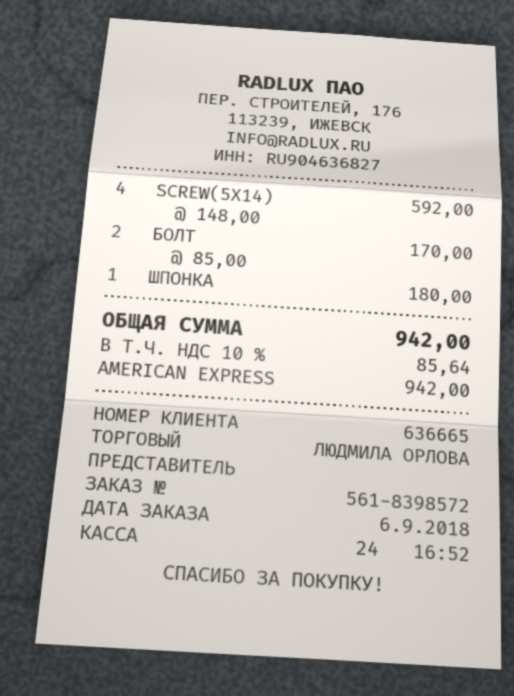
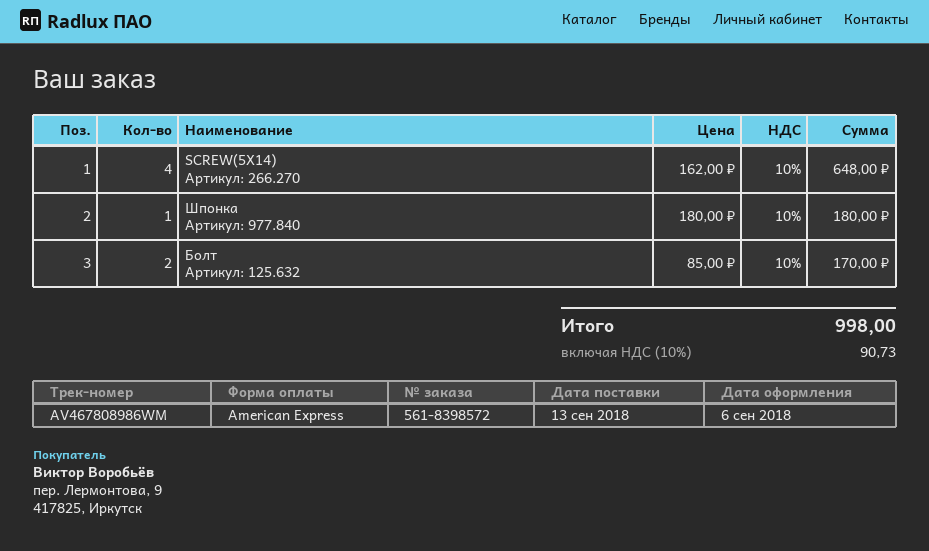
SCREW(5X14): 4 x 148.00 = 592.00 -> 4 x 162.00 = 648.00
tax: 10% = 85.64 -> 10% = 90.73
total: 942.00 -> 998.00

